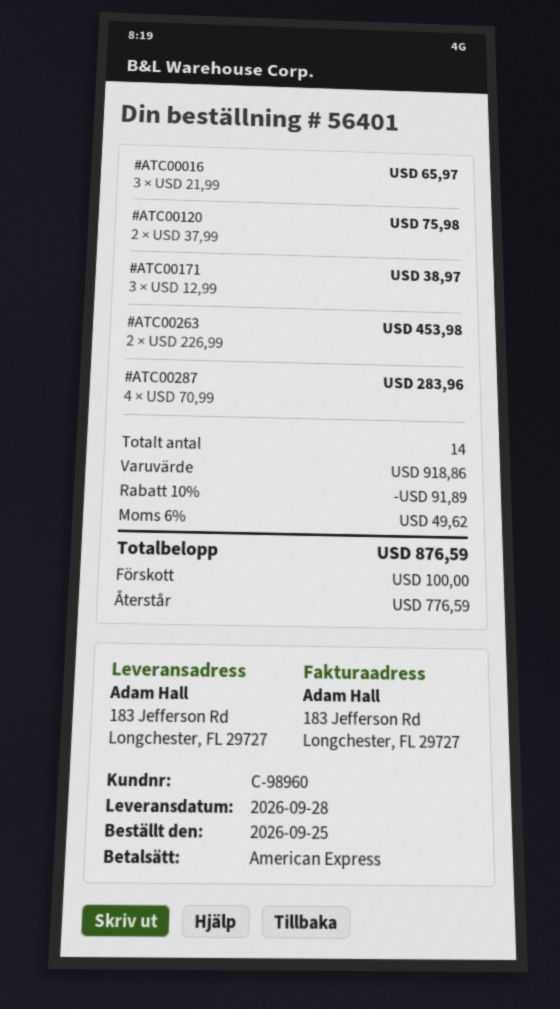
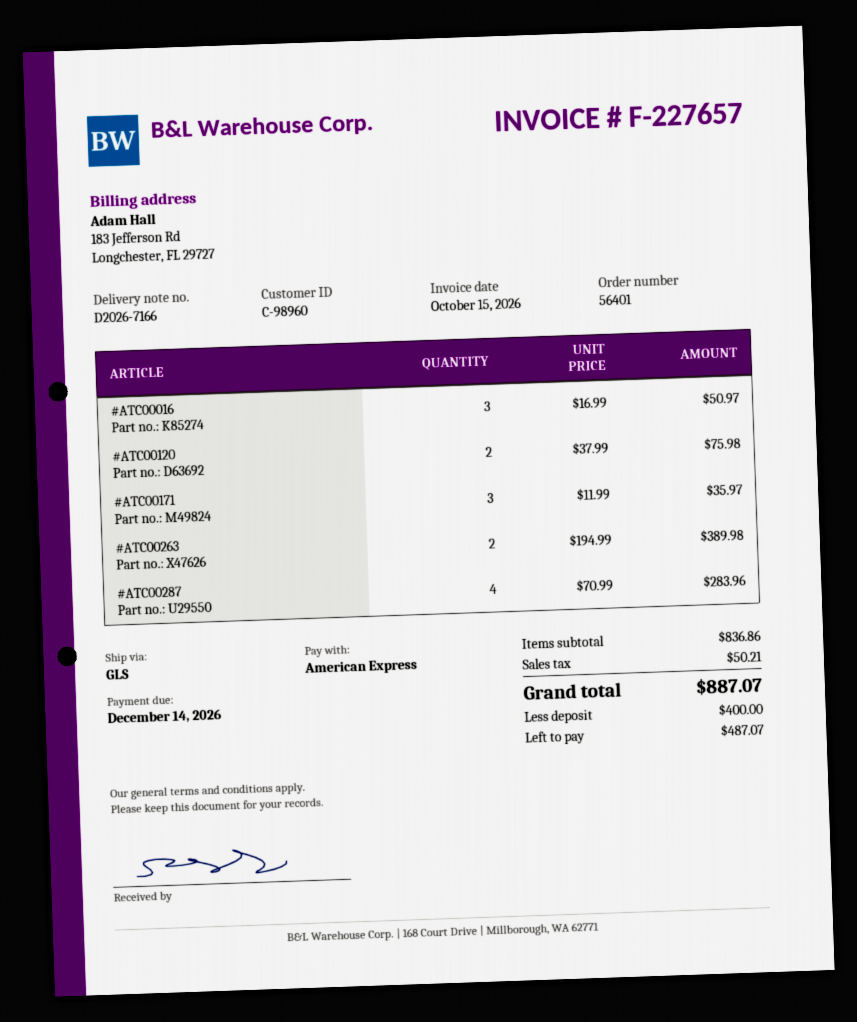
#ATC00016: 3 x 21.99 = 65.97 -> 3 x 16.99 = 50.97
#ATC00171: 3 x 12.99 = 38.97 -> 3 x 11.99 = 35.97
#ATC00263: 2 x 226.99 = 453.98 -> 2 x 194.99 = 389.98
subtotal: 918.86 -> 836.86
discount: 10% = 91.89 -> none
tax: 49.62 -> 50.21
total: 876.59 -> 887.07
deposit: 100.00 -> 400.00
balance: 776.59 -> 487.07

